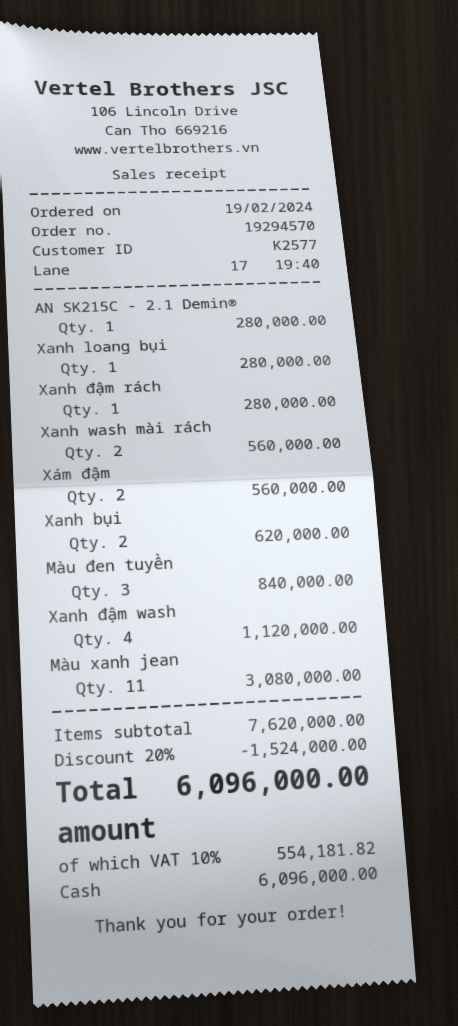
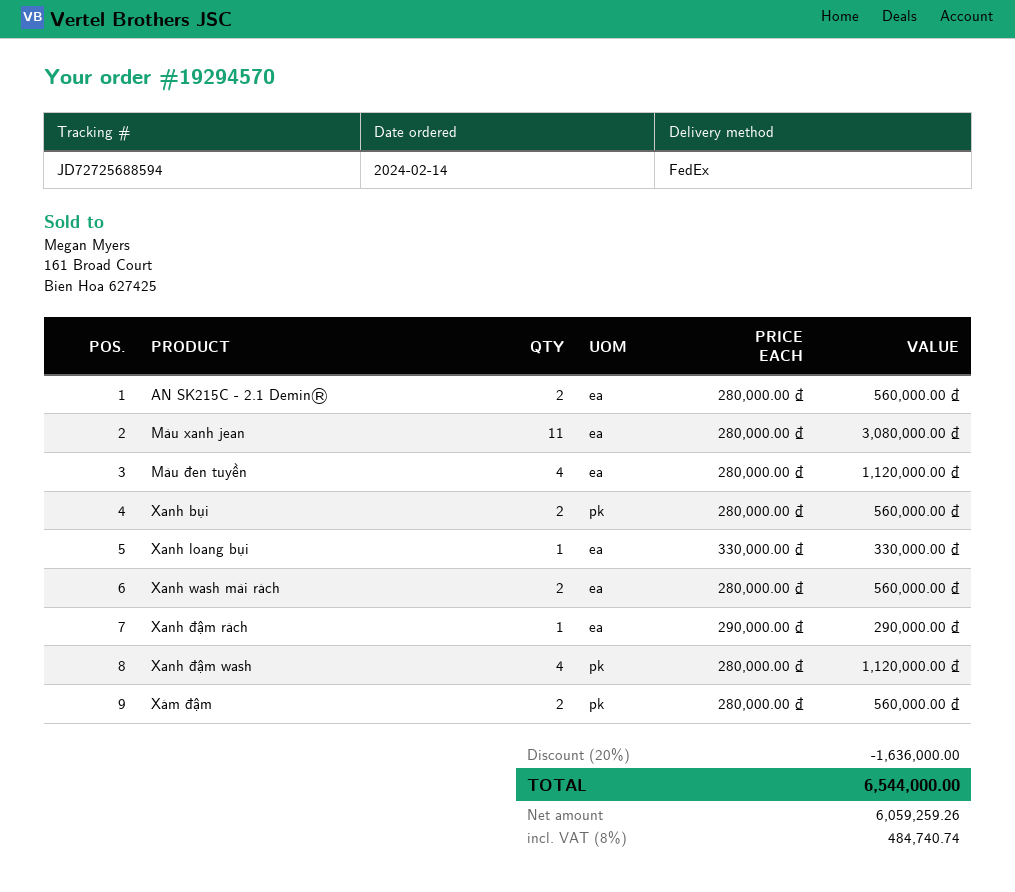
order date: 2024-02-19 -> 2024-02-14
AN SK215C - 2.1 Demin®: 1 for 280000.00 -> 2 for 560000.00
Xanh loang bụi: 1 for 280000.00 -> 1 for 330000.00
Xanh đậm rách: 1 for 280000.00 -> 1 for 290000.00
Xanh bụi: 2 for 620000.00 -> 2 for 560000.00
Màu đen tuyền: 3 for 840000.00 -> 4 for 1120000.00
discount: 20% = 1524000.00 -> 20% = 1636000.00
tax: 10% = 554181.82 -> 8% = 484740.74
total: 6096000.00 -> 6544000.00

